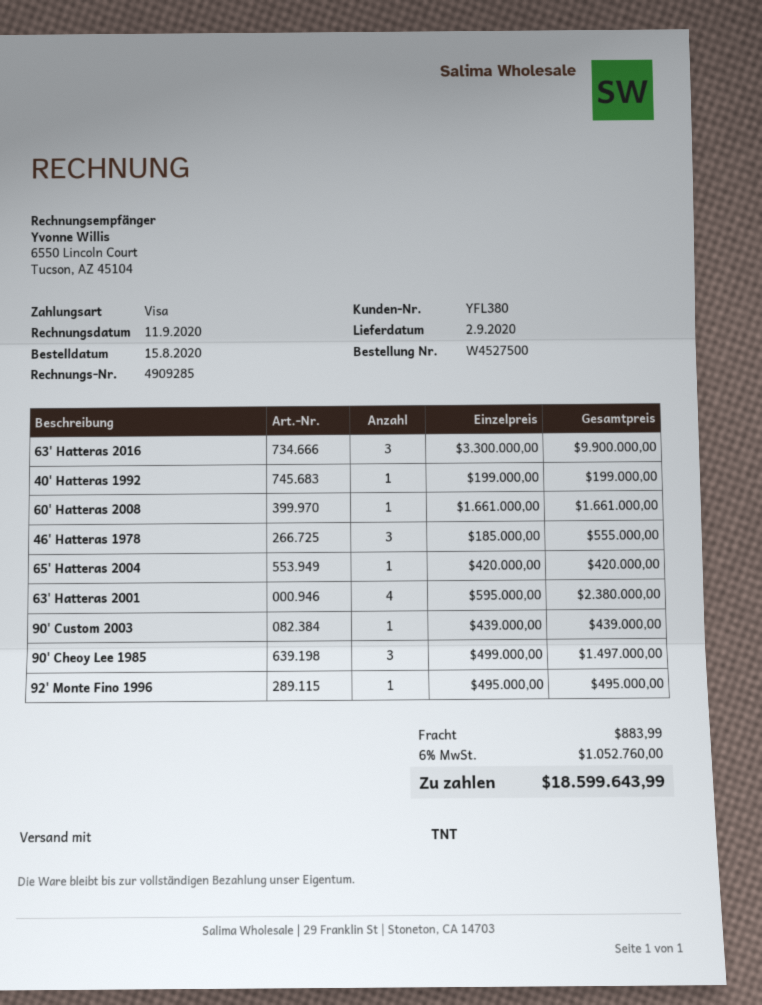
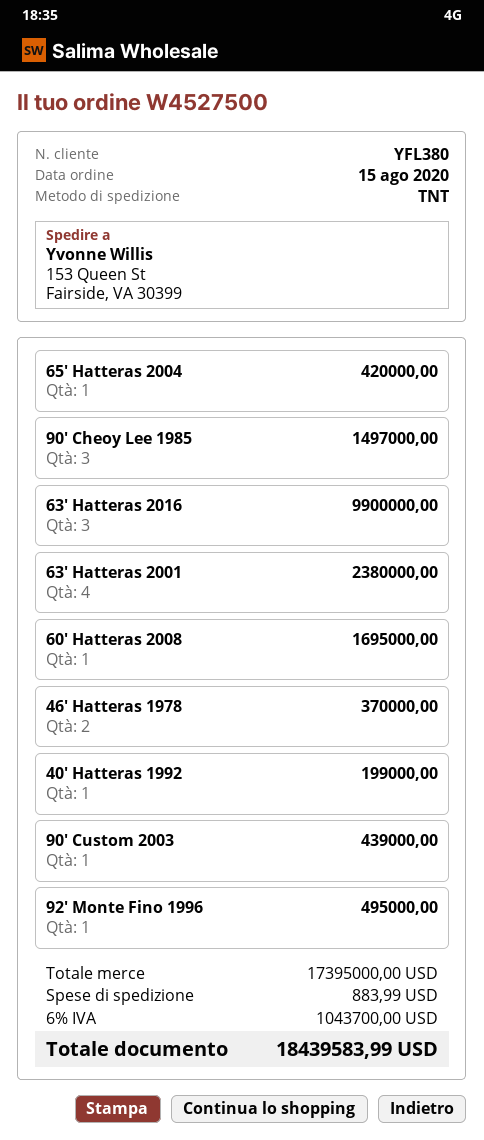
60' Hatteras 2008: 1 for 1661000.00 -> 1 for 1695000.00
46' Hatteras 1978: 3 for 555000.00 -> 2 for 370000.00
tax: 6% = 1052760.00 -> 6% = 1043700.00
total: 18599643.99 -> 18439583.99

